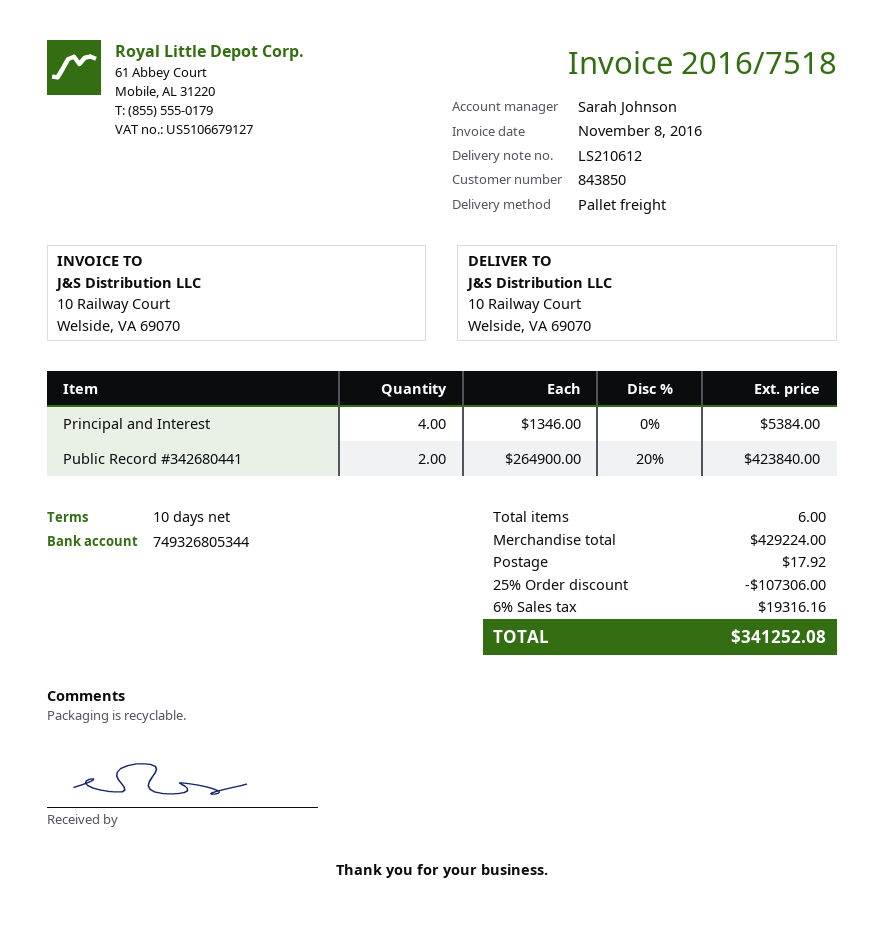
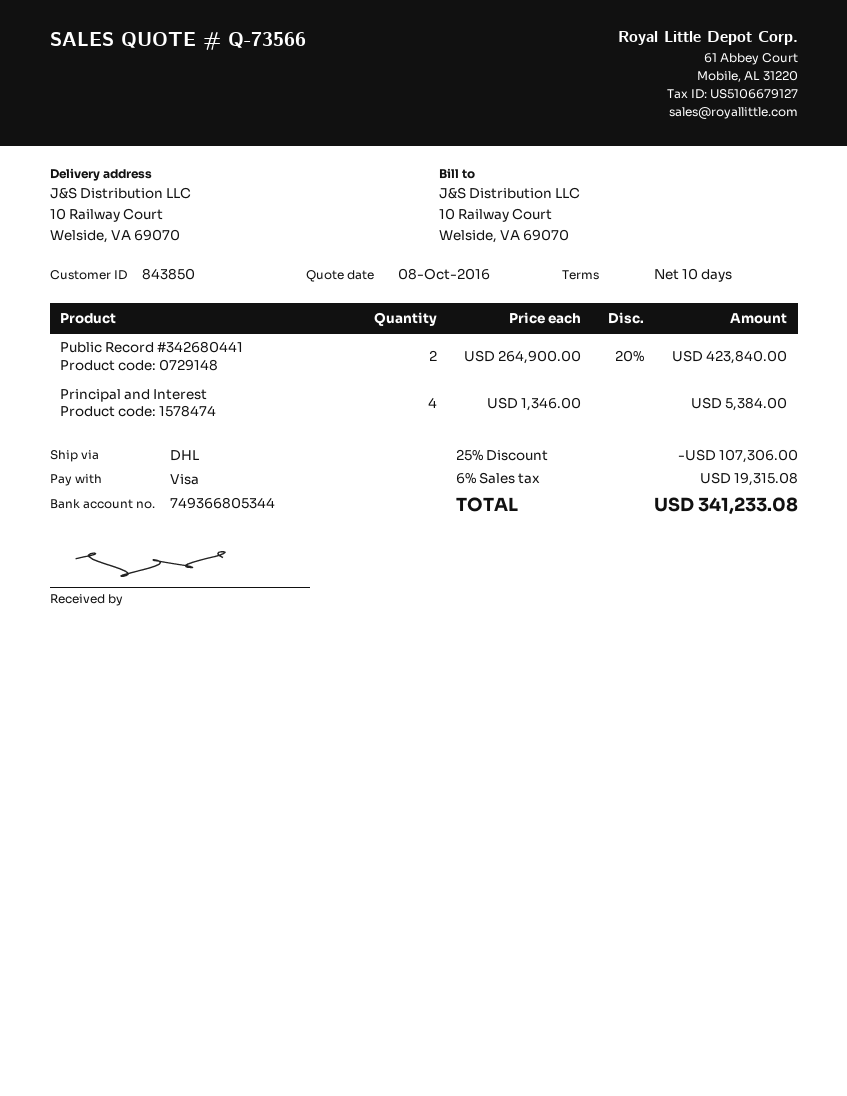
bank account: 749326805344 -> 749366805344
shipping method: pallet freight -> DHL
shipping: 17.92 -> none
tax: 6% = 19316.16 -> 6% = 19315.08
total: 341252.08 -> 341233.08

